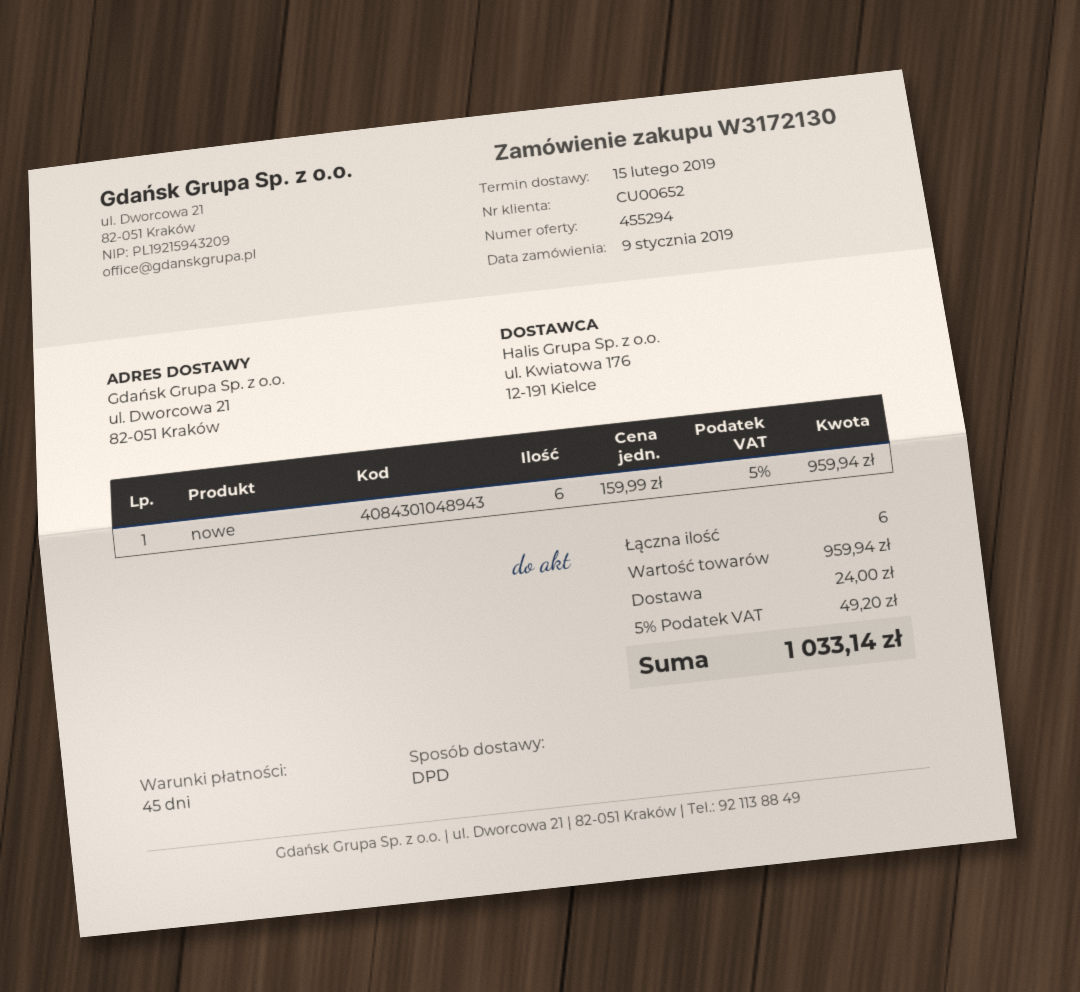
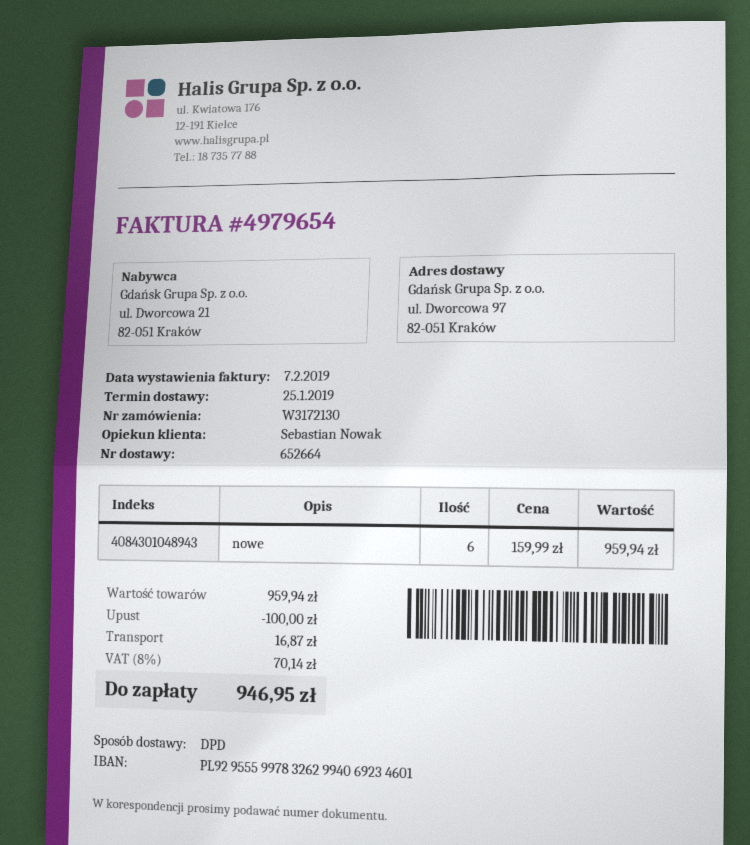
delivery date: 2019-02-15 -> 2019-01-25
ship to: ul. Dworcowa 21, 82-051 Kraków -> ul. Dworcowa 97, 82-051 Kraków
discount: none -> 100.00
shipping: 24.00 -> 16.87
tax: 5% = 49.20 -> 8% = 70.14
total: 1033.14 -> 946.95

